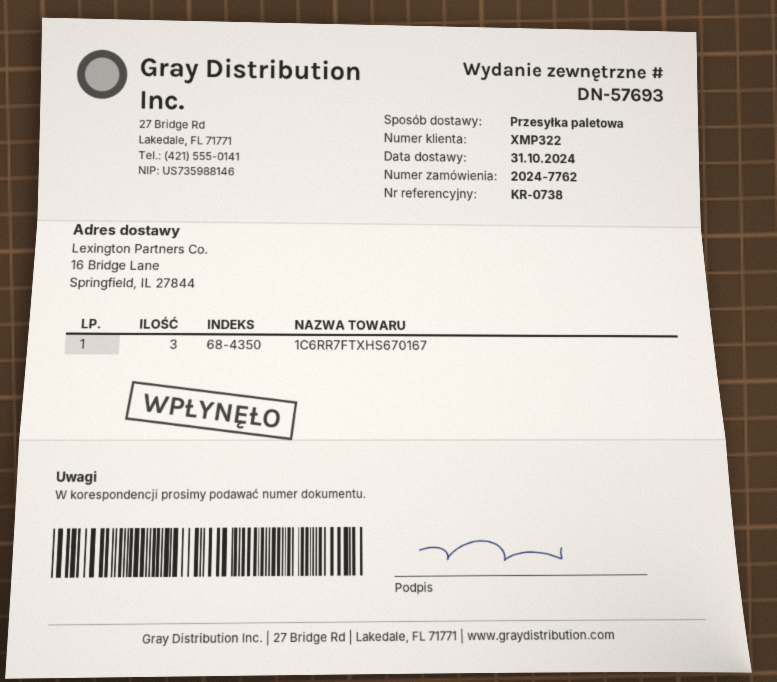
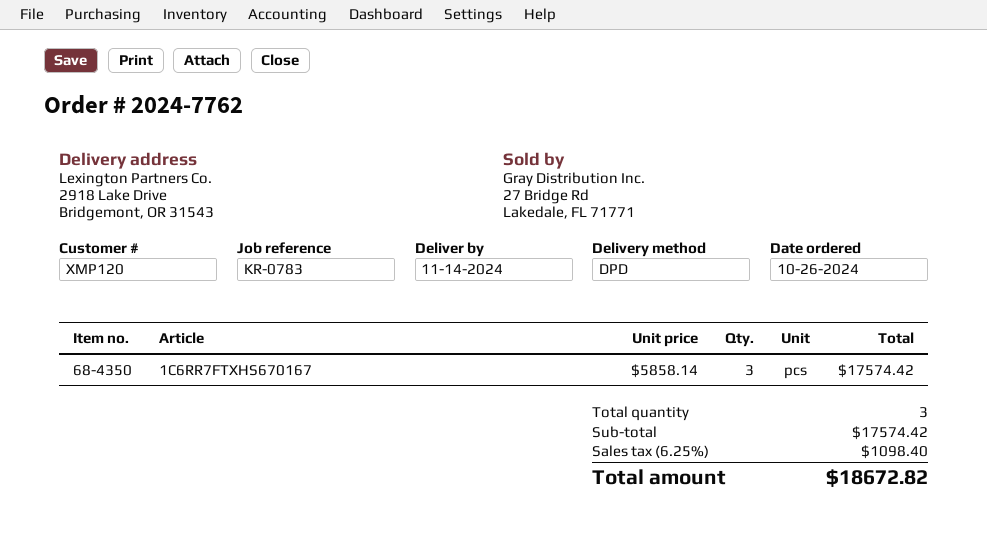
delivery date: 2024-10-31 -> 2024-11-14
customer number: XMP322 -> XMP120
reference: KR-0738 -> KR-0783
shipping method: pallet freight -> DPD
ship to: 16 Bridge Lane, Springfield, IL 27844 -> 2918 Lake Drive, Bridgemont, OR 31543

